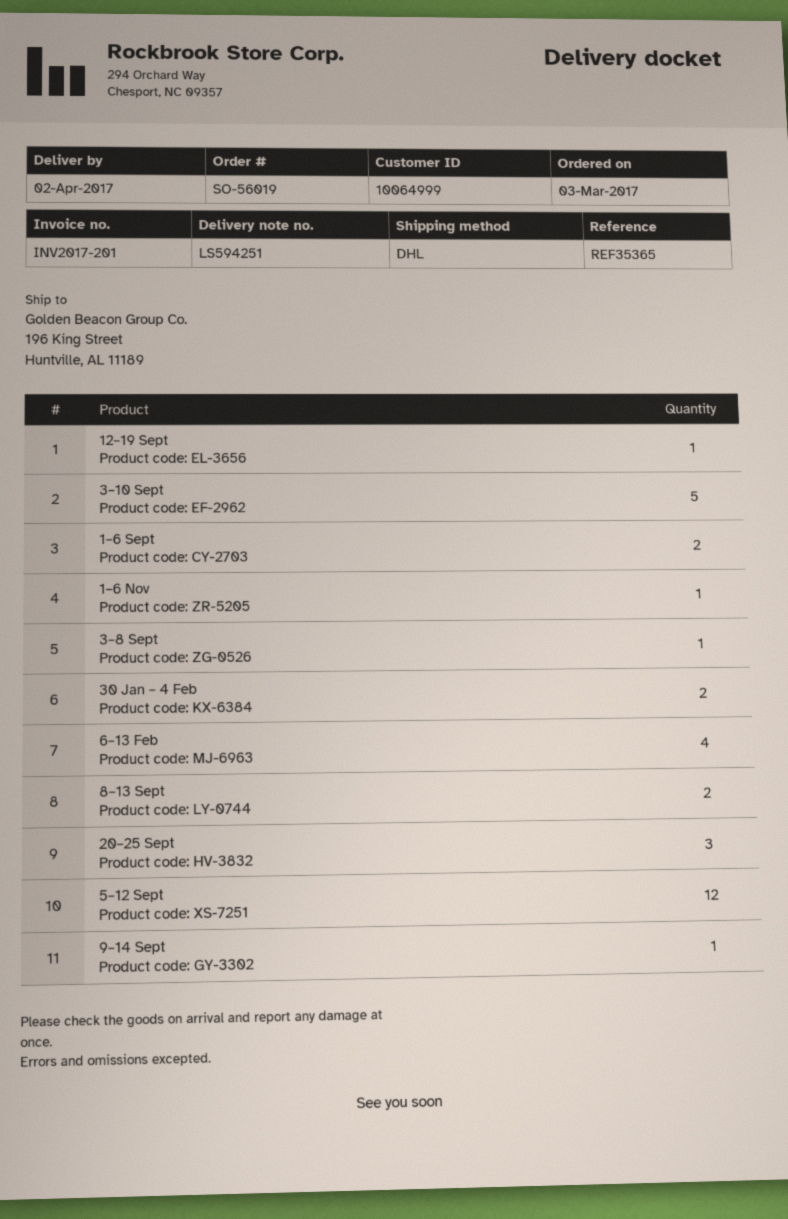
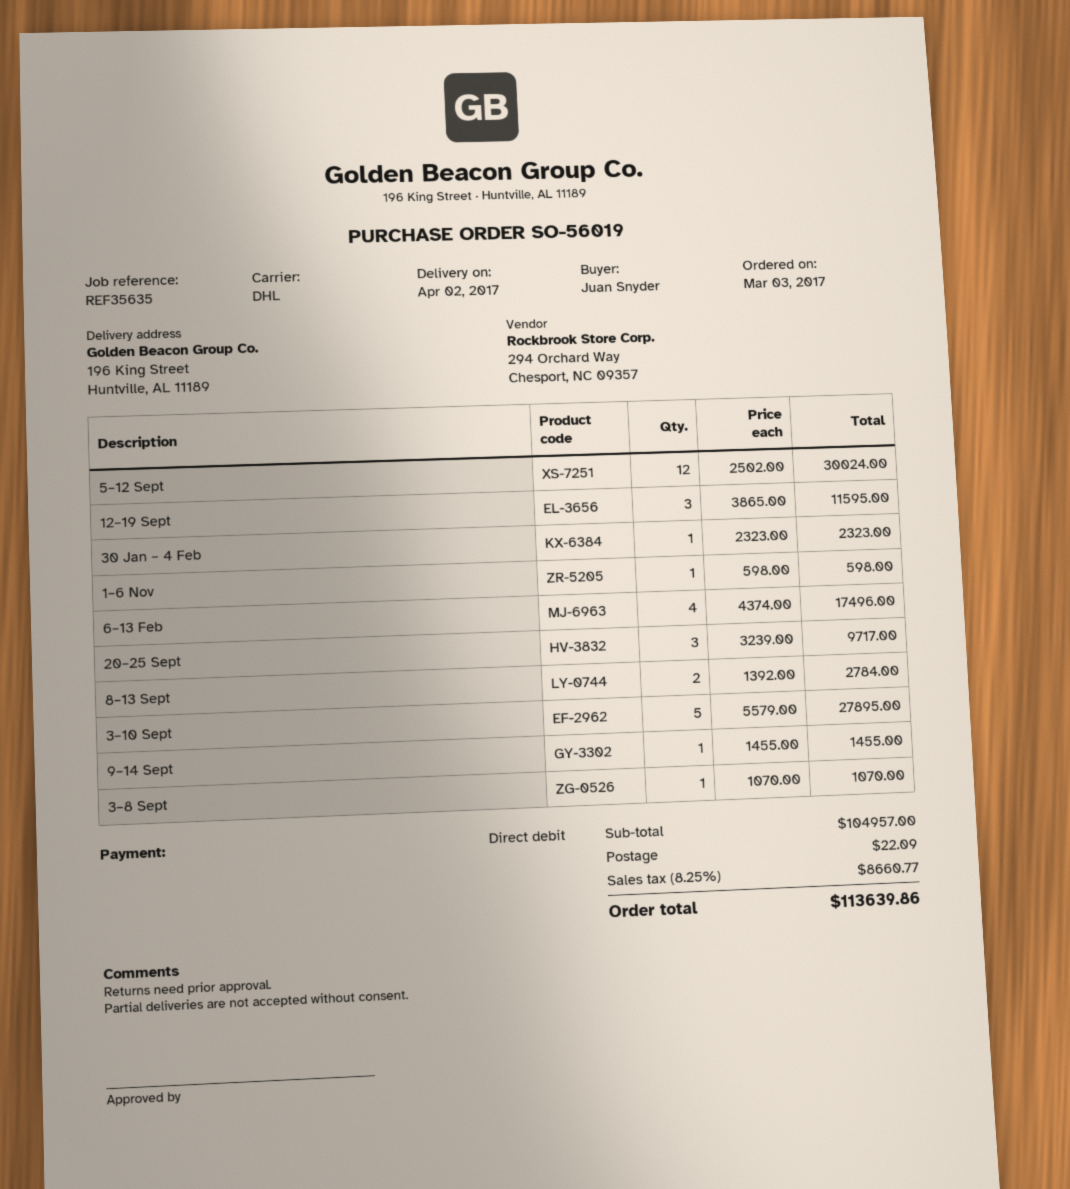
reference: REF35365 -> REF35635
12–19 Sept: 1 -> 3
1–6 Sept: 2 -> none
30 Jan – 4 Feb: 2 -> 1

